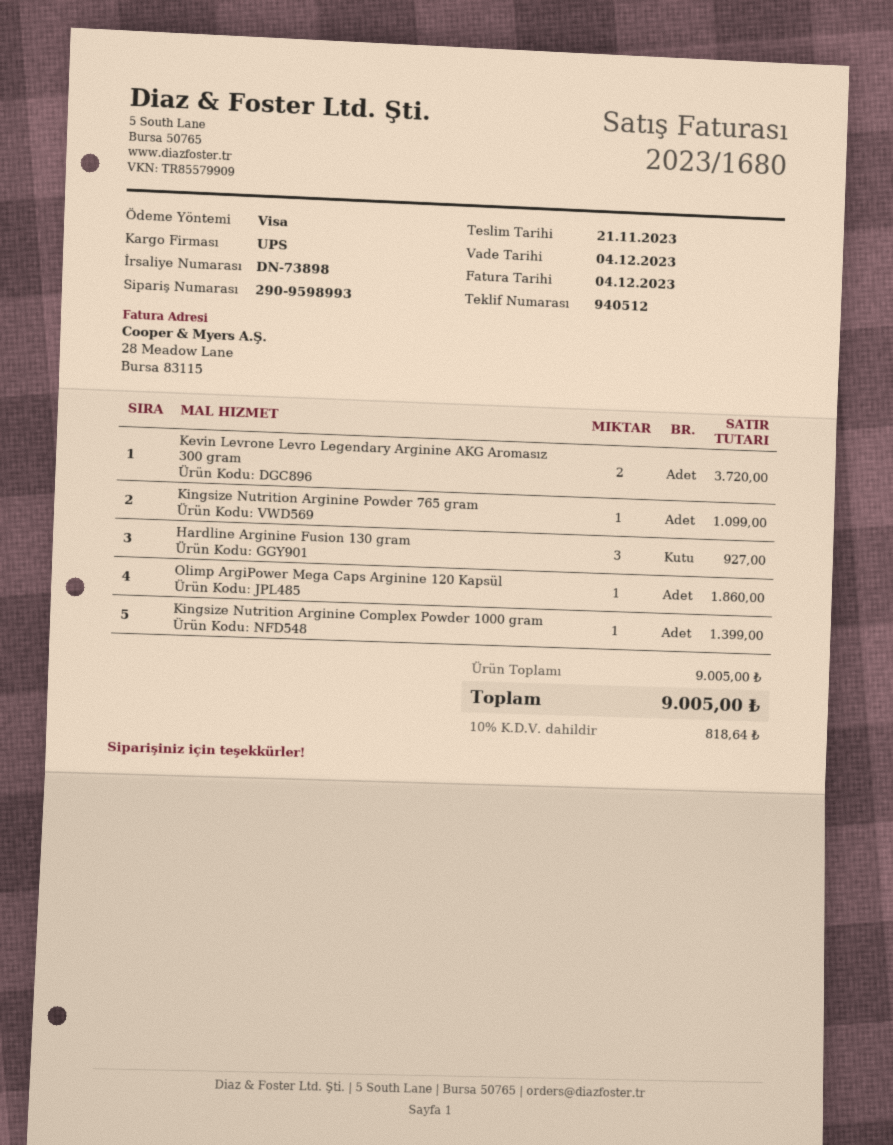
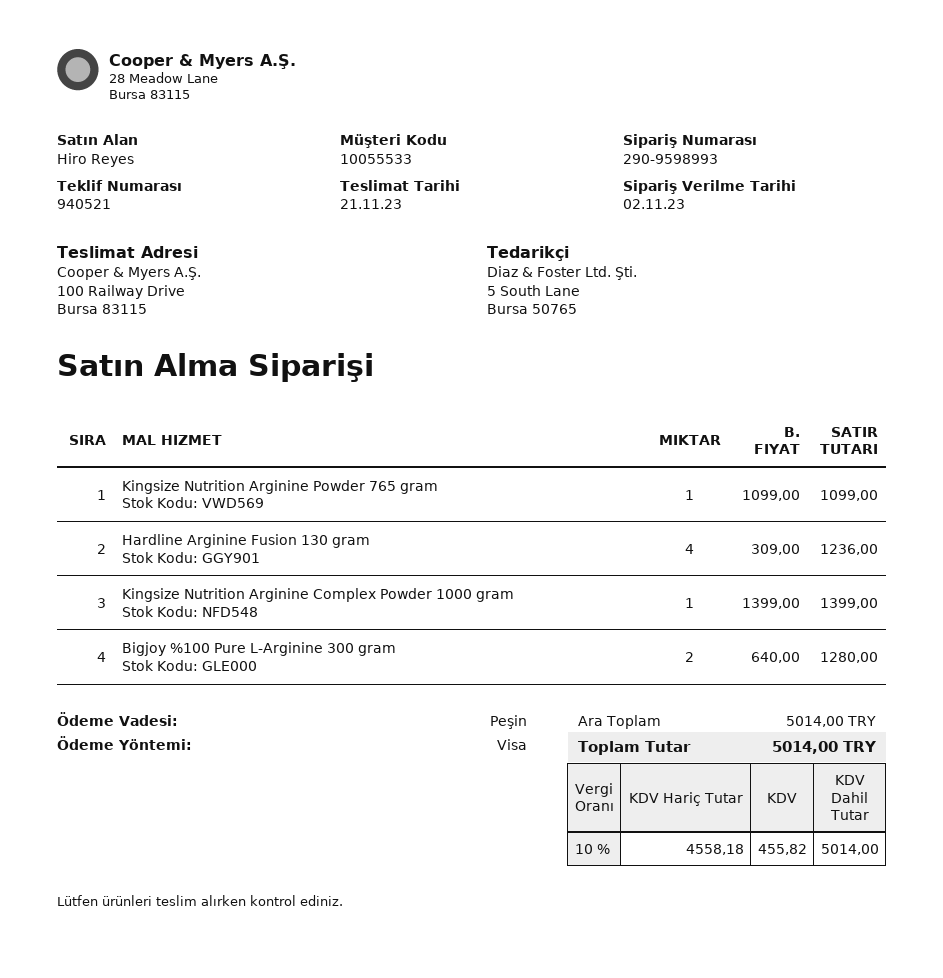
quote number: 940512 -> 940521
Kevin Levrone Levro Legendary Arginine AKG Aromasız 300 gram: 2 for 3720.00 -> none
Hardline Arginine Fusion 130 gram: 3 for 927.00 -> 4 for 1236.00
Olimp ArgiPower Mega Caps Arginine 120 Kapsül: 1 for 1860.00 -> none
Bigjoy %100 Pure L-Arginine 300 gram: none -> 2 for 1280.00
subtotal: 9005.00 -> 5014.00
tax: 10% = 818.64 -> 10% = 455.82
total: 9005.00 -> 5014.00

